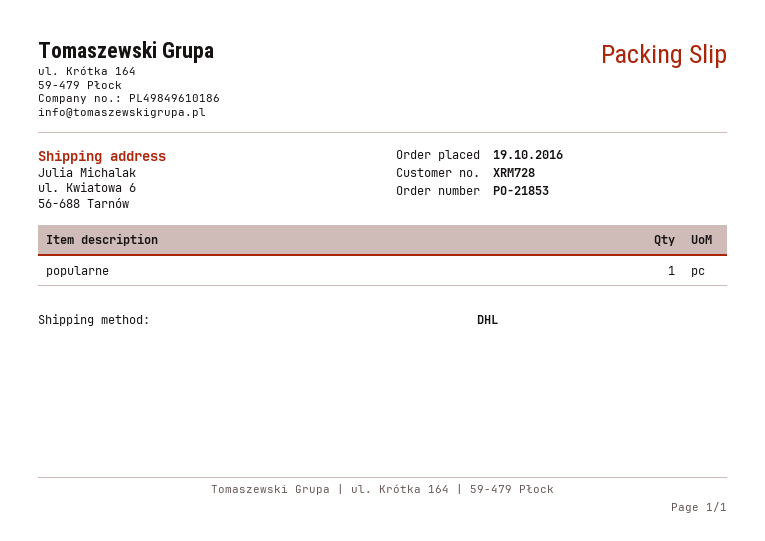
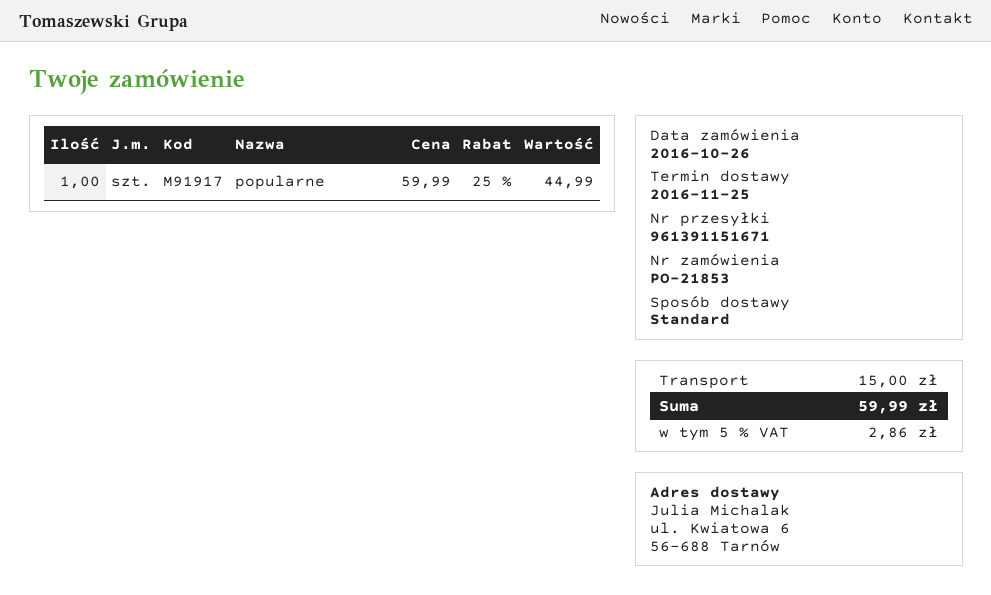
order date: 2016-10-19 -> 2016-10-26
shipping method: DHL -> standard

